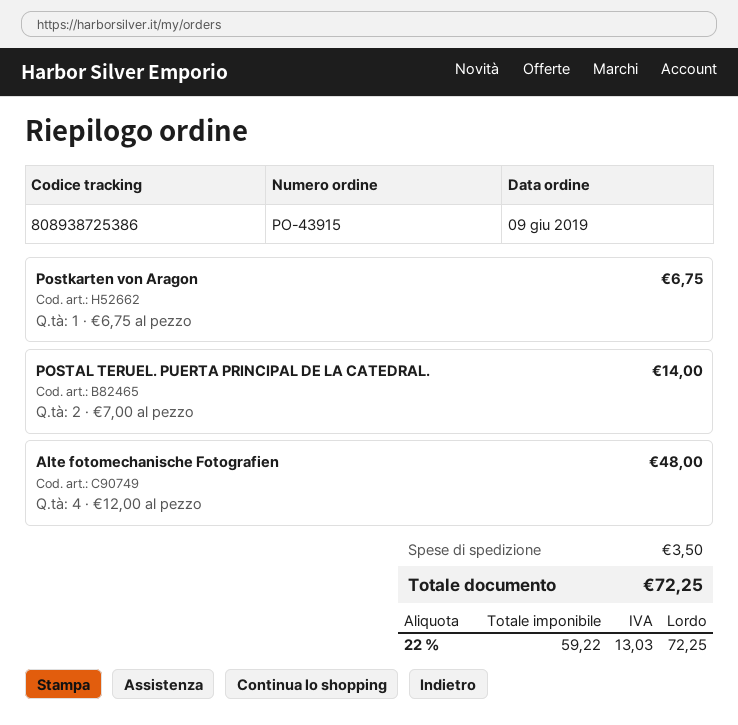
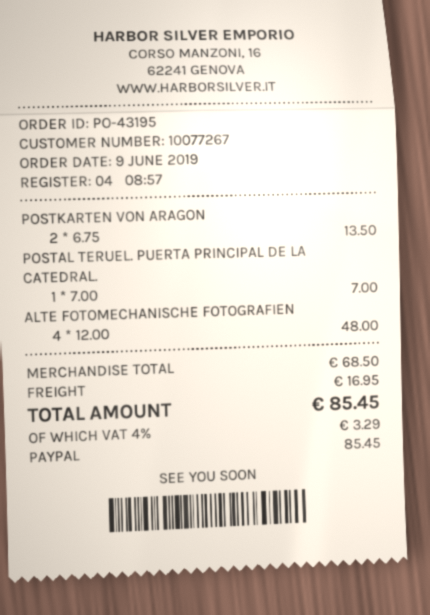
order number: PO-43915 -> PO-43195
Postkarten von Aragon: 1 x 6.75 = 6.75 -> 2 x 6.75 = 13.50
POSTAL TERUEL. PUERTA PRINCIPAL DE LA CATEDRAL.: 2 x 7.00 = 14.00 -> 1 x 7.00 = 7.00
shipping: 3.50 -> 16.95
tax: 22% = 13.03 -> 4% = 3.29
total: 72.25 -> 85.45

